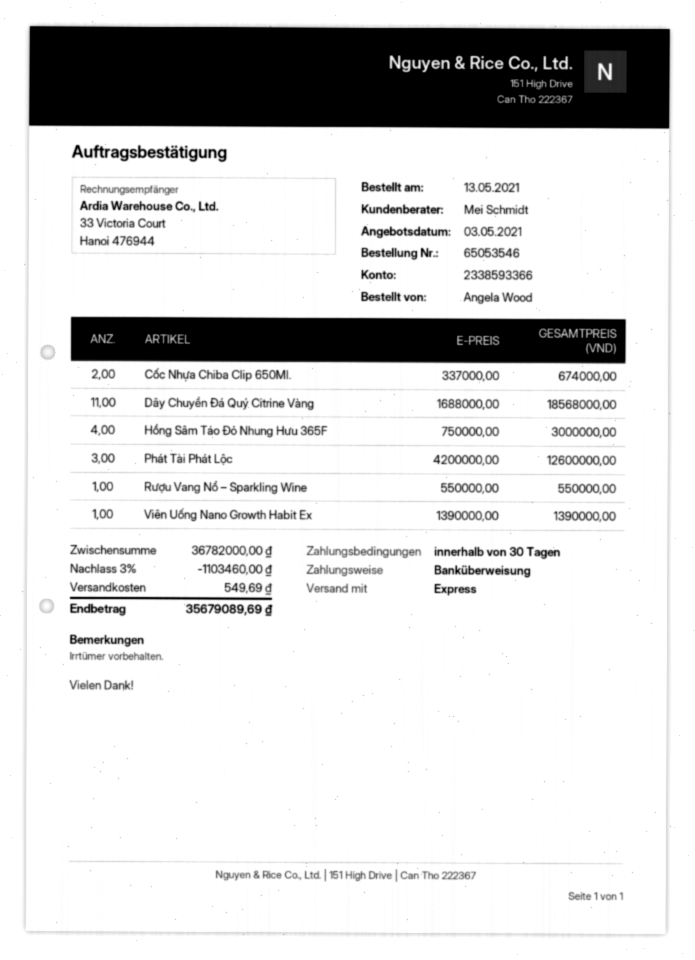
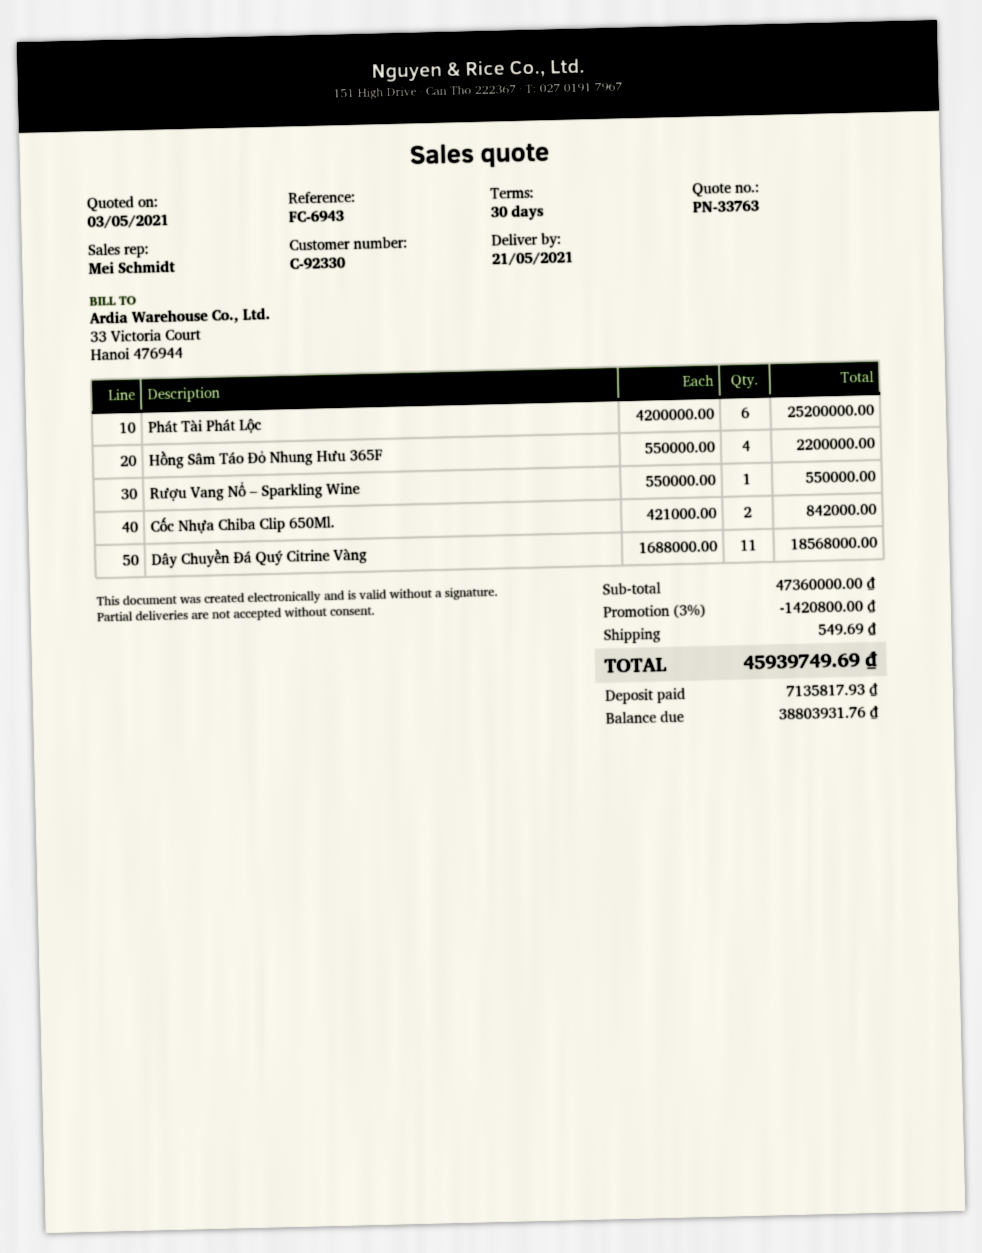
Cốc Nhựa Chiba Clip 650Ml.: 2 x 337000.00 = 674000.00 -> 2 x 421000.00 = 842000.00
Hồng Sâm Táo Đỏ Nhung Hưu 365F: 4 x 750000.00 = 3000000.00 -> 4 x 550000.00 = 2200000.00
Phát Tài Phát Lộc: 3 x 4200000.00 = 12600000.00 -> 6 x 4200000.00 = 25200000.00
Viên Uống Nano Growth Habit Ex: 1 x 1390000.00 = 1390000.00 -> none
subtotal: 36782000.00 -> 47360000.00
discount: 3% = 1103460.00 -> 3% = 1420800.00
total: 35679089.69 -> 45939749.69

